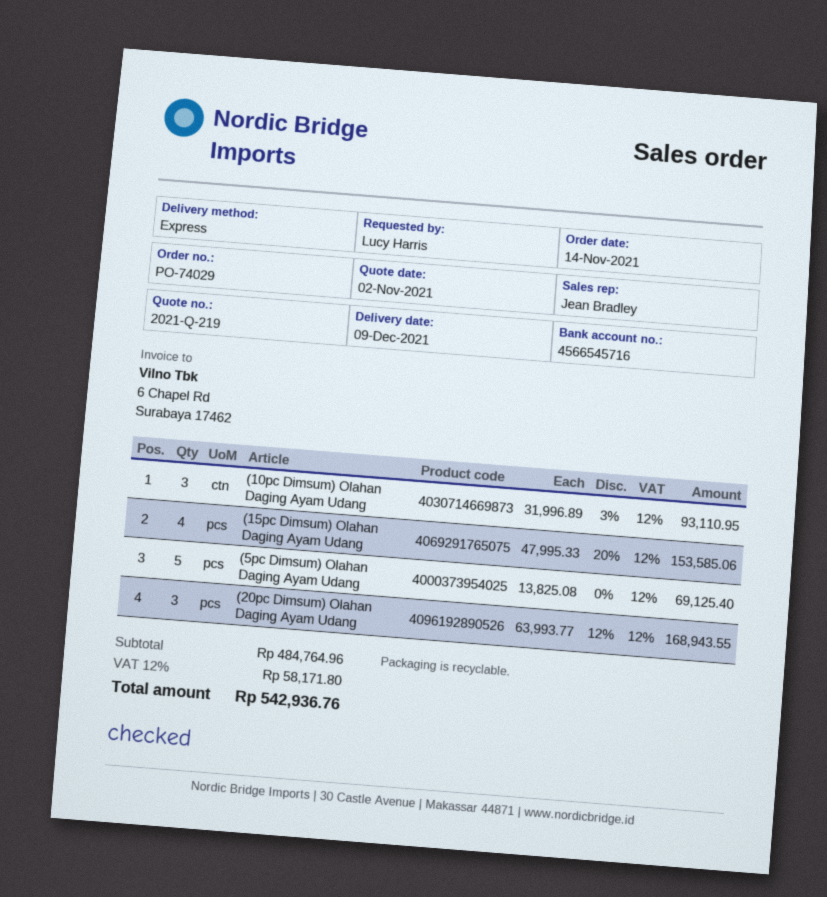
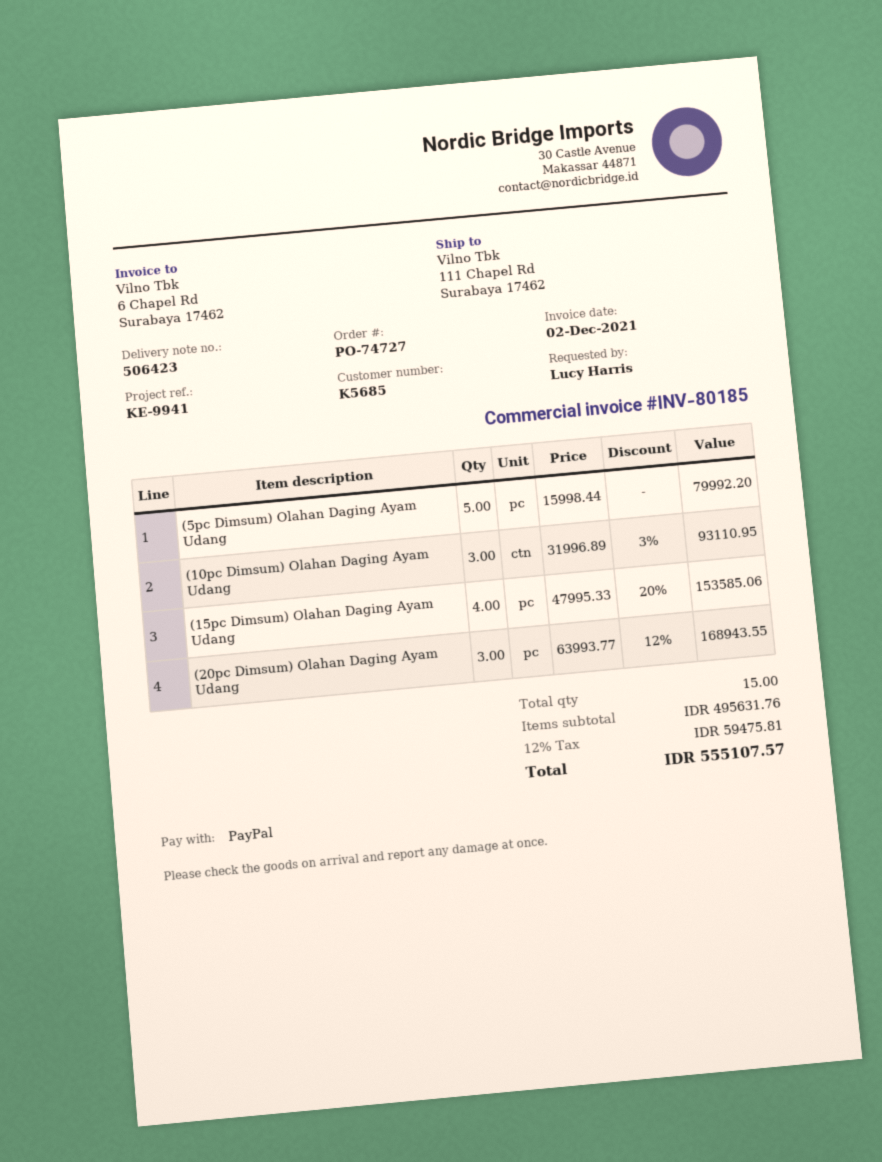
order number: PO-74029 -> PO-74727
(5pc Dimsum) Olahan Daging Ayam Udang: 5 x 13825.08 = 69125.40 -> 5 x 15998.44 = 79992.20
subtotal: 484764.96 -> 495631.76
tax: 12% = 58171.80 -> 12% = 59475.81
total: 542936.76 -> 555107.57

